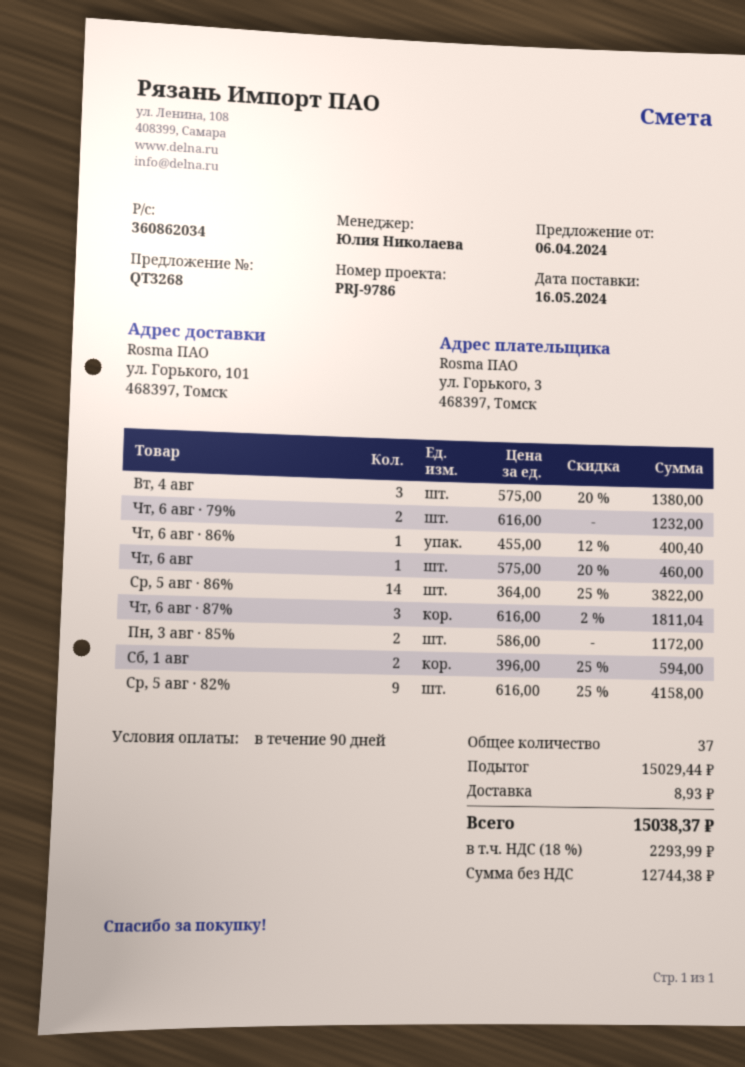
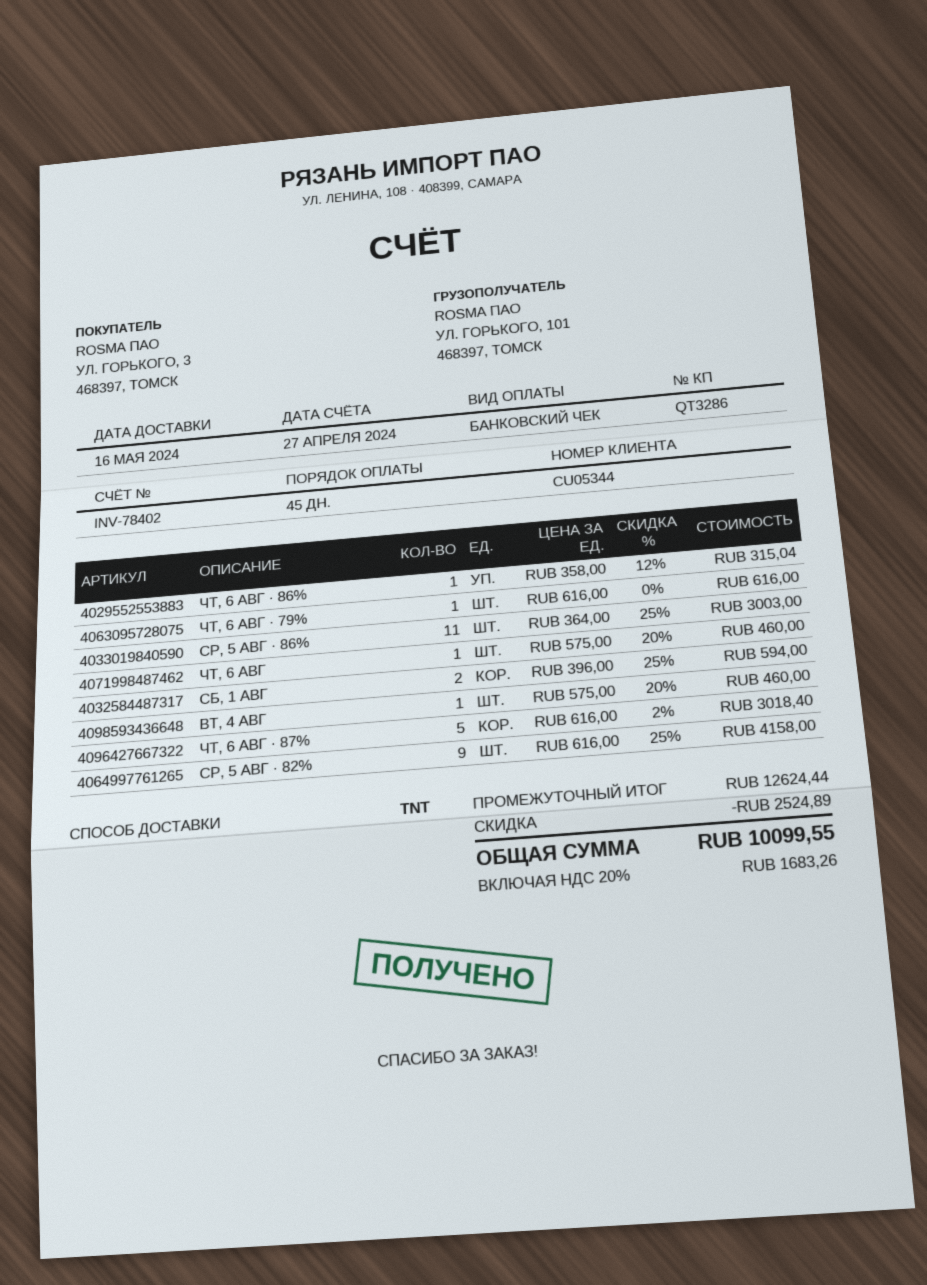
quote number: QT3268 -> QT3286
payment terms: 90 days -> 45 days
Вт, 4 авг: 3 x 575.00 - 20% = 1380.00 -> 1 x 575.00 - 20% = 460.00
Чт, 6 авг · 79%: 2 x 616.00 = 1232.00 -> 1 x 616.00 = 616.00
Чт, 6 авг · 86%: 1 x 455.00 - 12% = 400.40 -> 1 x 358.00 - 12% = 315.04
Ср, 5 авг · 86%: 14 x 364.00 - 25% = 3822.00 -> 11 x 364.00 - 25% = 3003.00
Чт, 6 авг · 87%: 3 x 616.00 - 2% = 1811.04 -> 5 x 616.00 - 2% = 3018.40
Пн, 3 авг · 85%: 2 x 586.00 = 1172.00 -> none
subtotal: 15029.44 -> 12624.44
discount: none -> 2524.89
shipping: 8.93 -> none
tax: 18% = 2293.99 -> 20% = 1683.26
total: 15038.37 -> 10099.55

